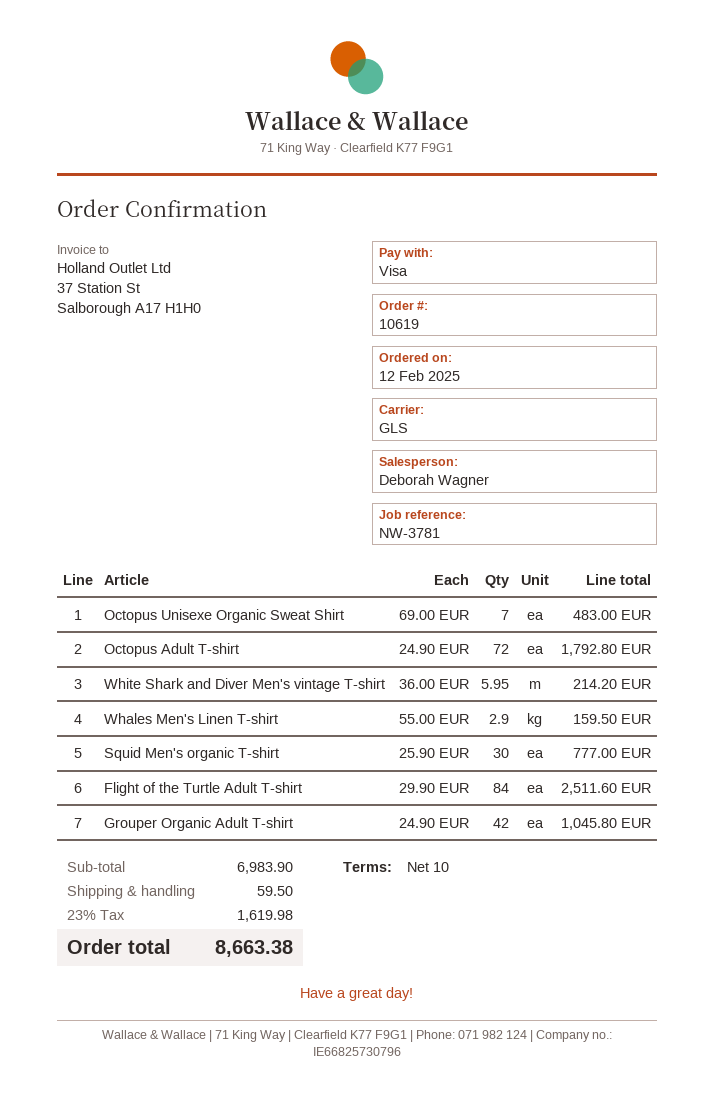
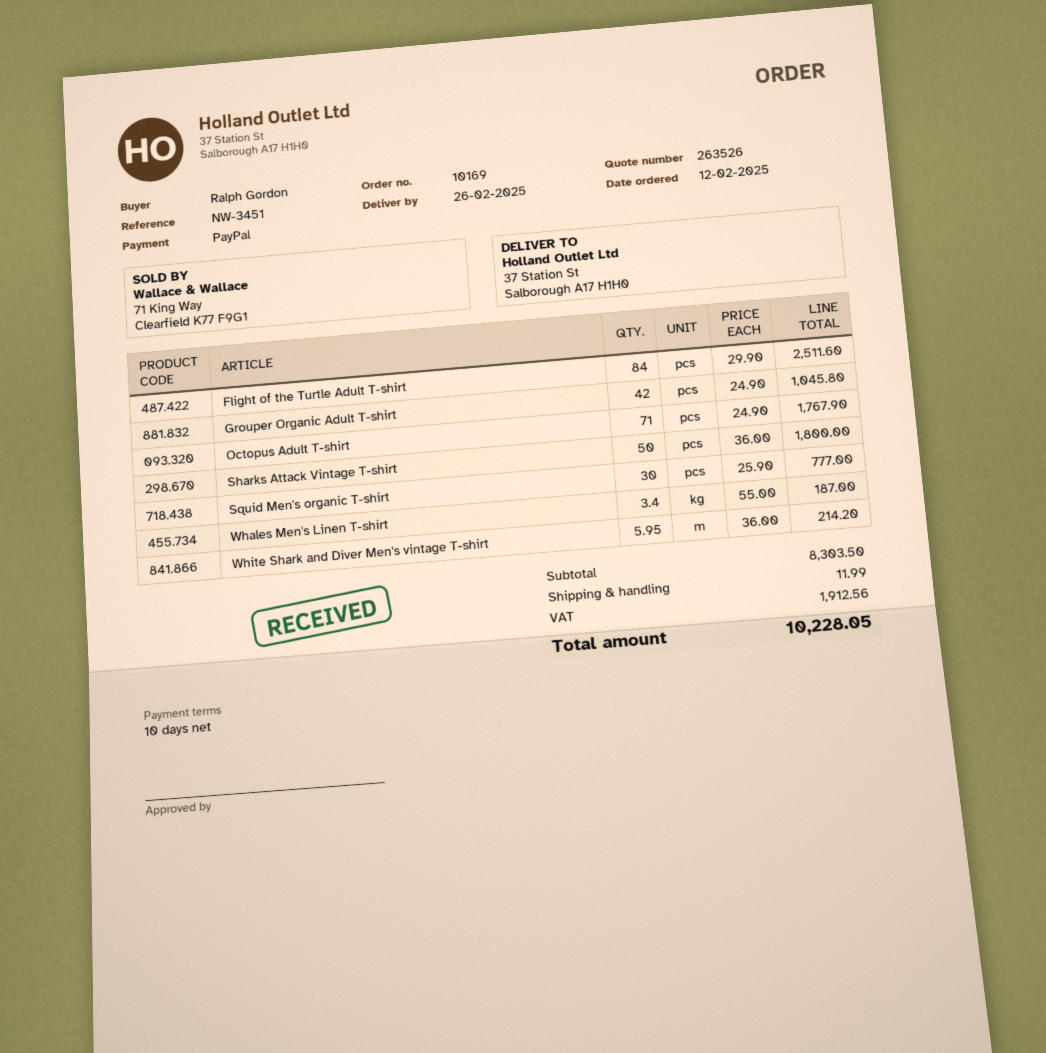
order number: 10619 -> 10169
reference: NW-3781 -> NW-3451
payment method: Visa -> PayPal
Octopus Unisexe Organic Sweat Shirt: 7 x 69.00 = 483.00 -> none
Octopus Adult T-shirt: 72 x 24.90 = 1792.80 -> 71 x 24.90 = 1767.90
Whales Men's Linen T-shirt: 2.9 x 55.00 = 159.50 -> 3.4 x 55.00 = 187.00
Sharks Attack Vintage T-shirt: none -> 50 x 36.00 = 1800.00
subtotal: 6983.90 -> 8303.50
shipping: 59.50 -> 11.99
tax: 1619.98 -> 1912.56
total: 8663.38 -> 10228.05

